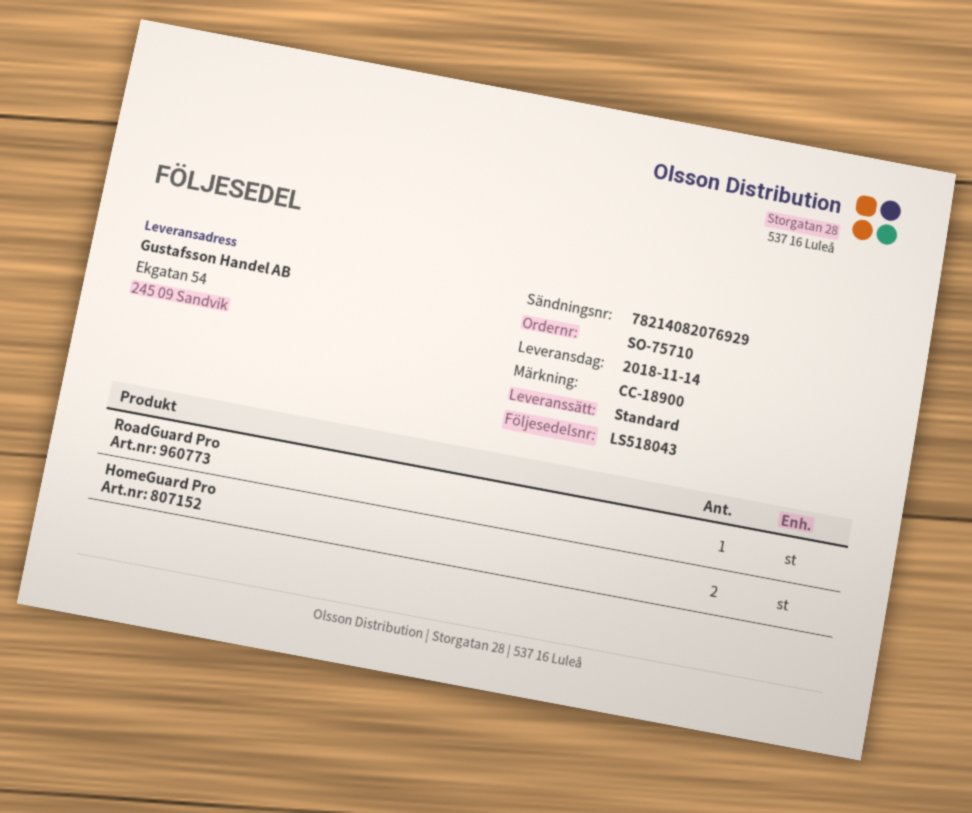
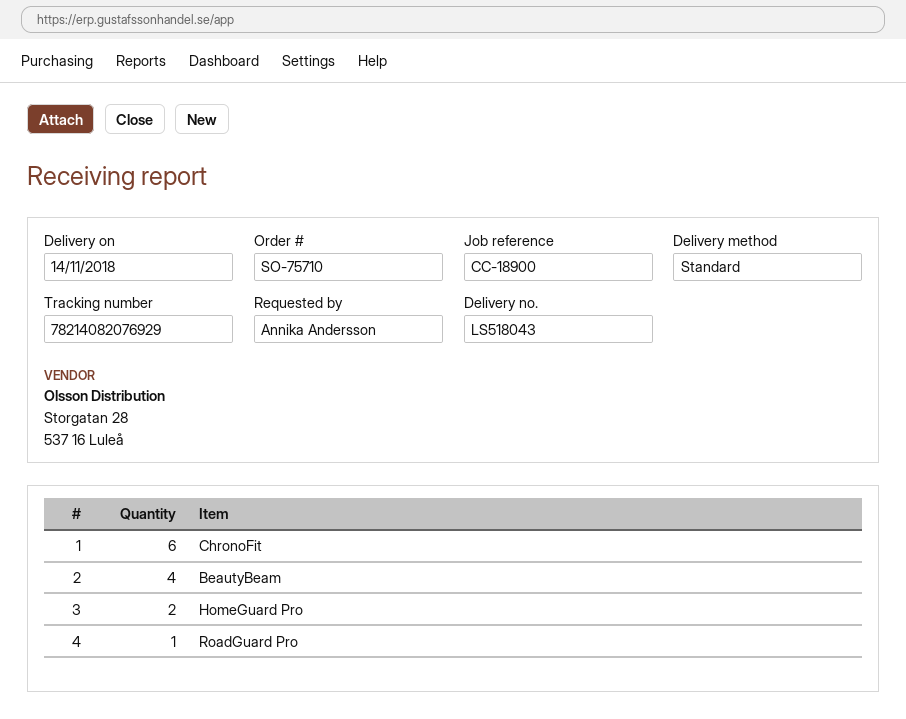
ChronoFit: none -> 6
BeautyBeam: none -> 4

